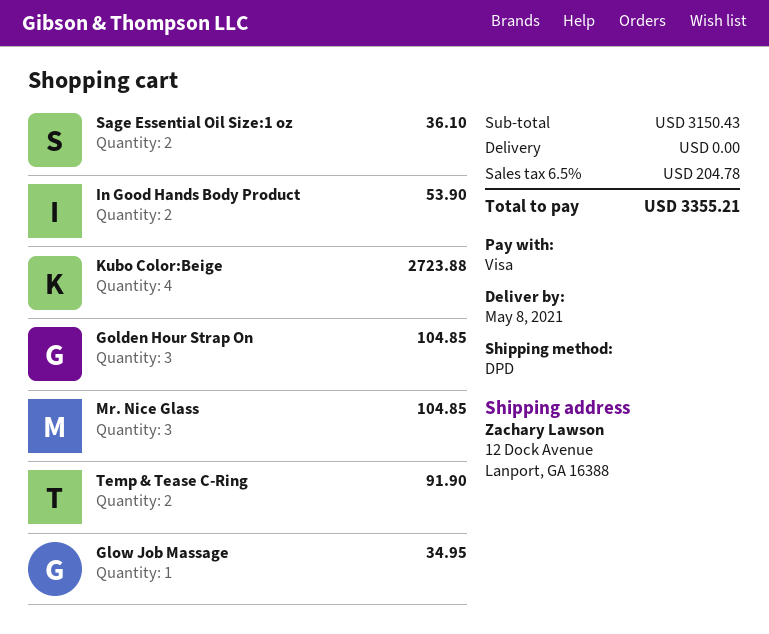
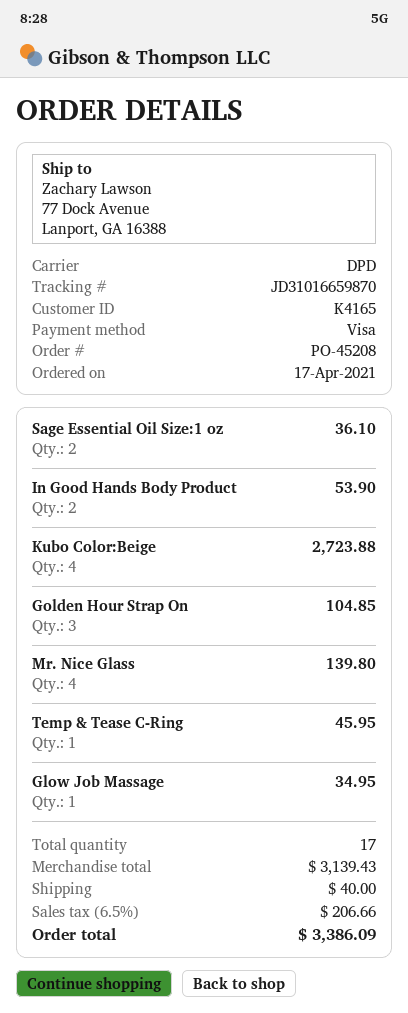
ship to: 12 Dock Avenue, Lanport, GA 16388 -> 77 Dock Avenue, Lanport, GA 16388
Mr. Nice Glass: 3 for 104.85 -> 4 for 139.80
Temp & Tease C-Ring: 2 for 91.90 -> 1 for 45.95
subtotal: 3150.43 -> 3139.43
shipping: 0.00 -> 40.00
tax: 6.5% = 204.78 -> 6.5% = 206.66
total: 3355.21 -> 3386.09

